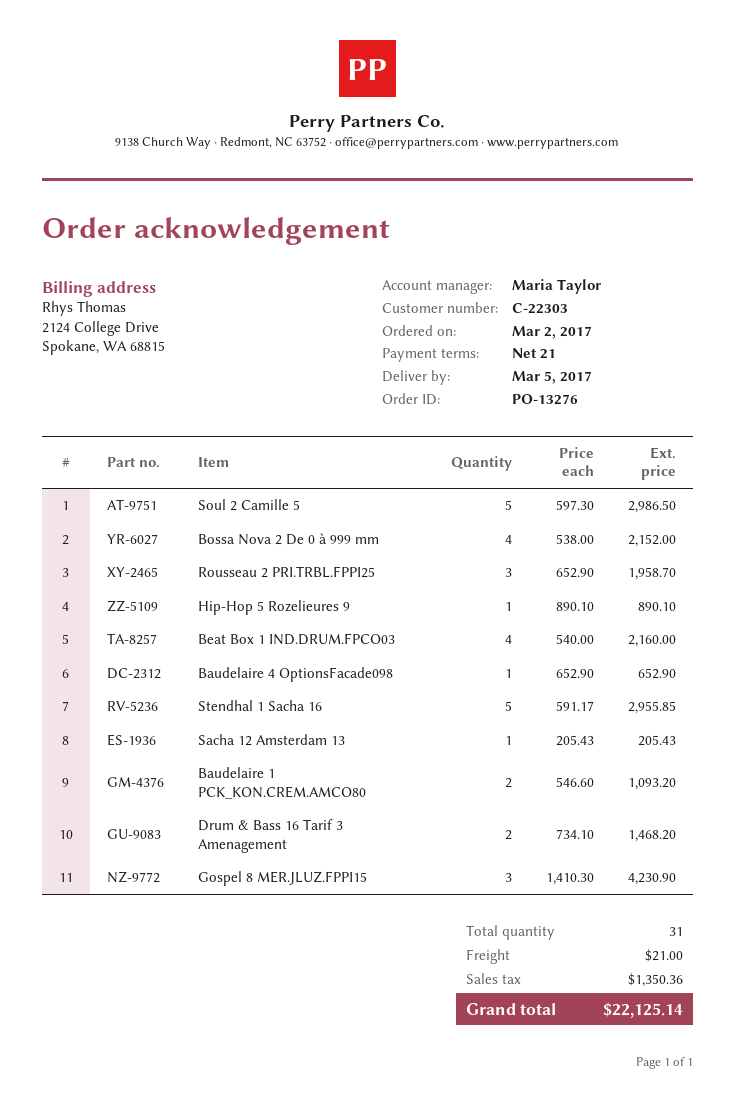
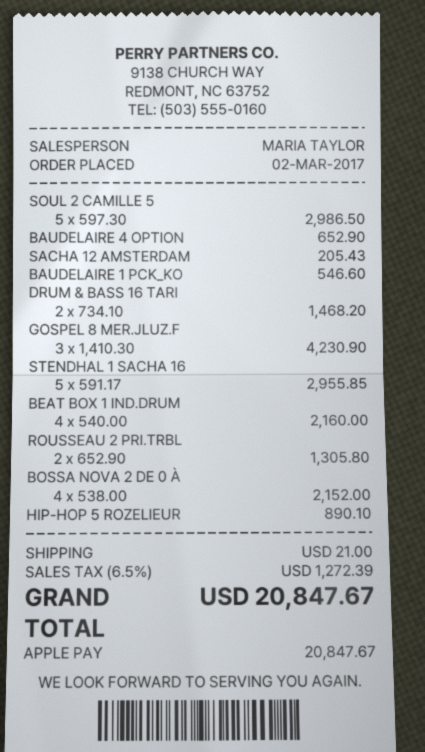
Rousseau 2 PRI.TRBL.FPPI25: 3 x 652.90 = 1958.70 -> 2 x 652.90 = 1305.80
Baudelaire 1 PCK_KON.CREM.AMCO80: 2 x 546.60 = 1093.20 -> 1 x 546.60 = 546.60
tax: 1350.36 -> 1272.39
total: 22125.14 -> 20847.67

